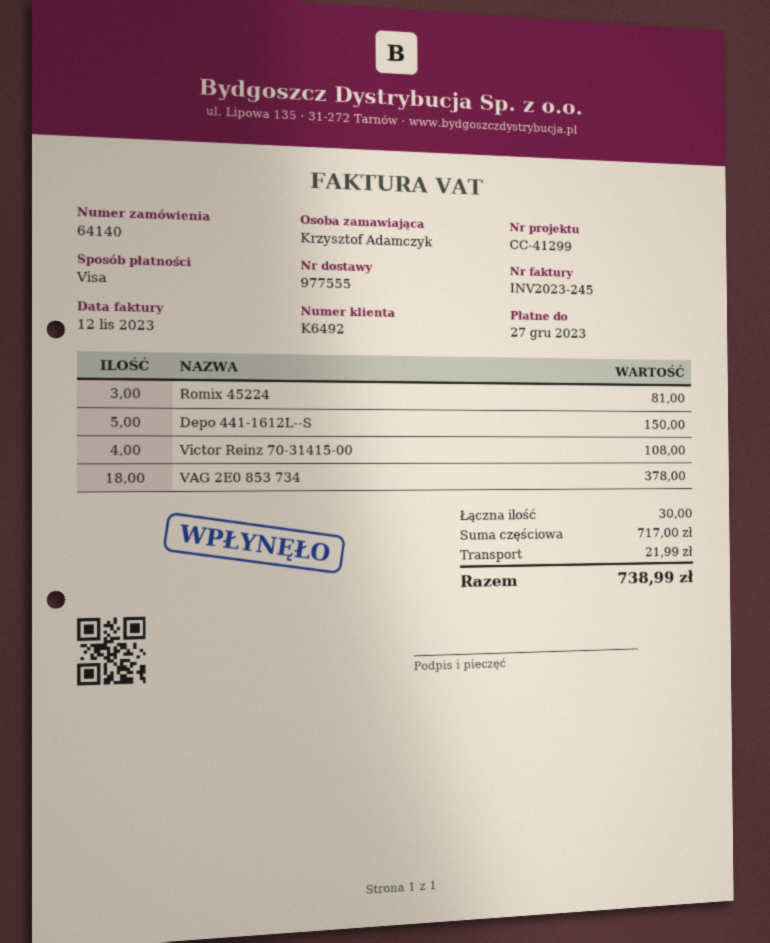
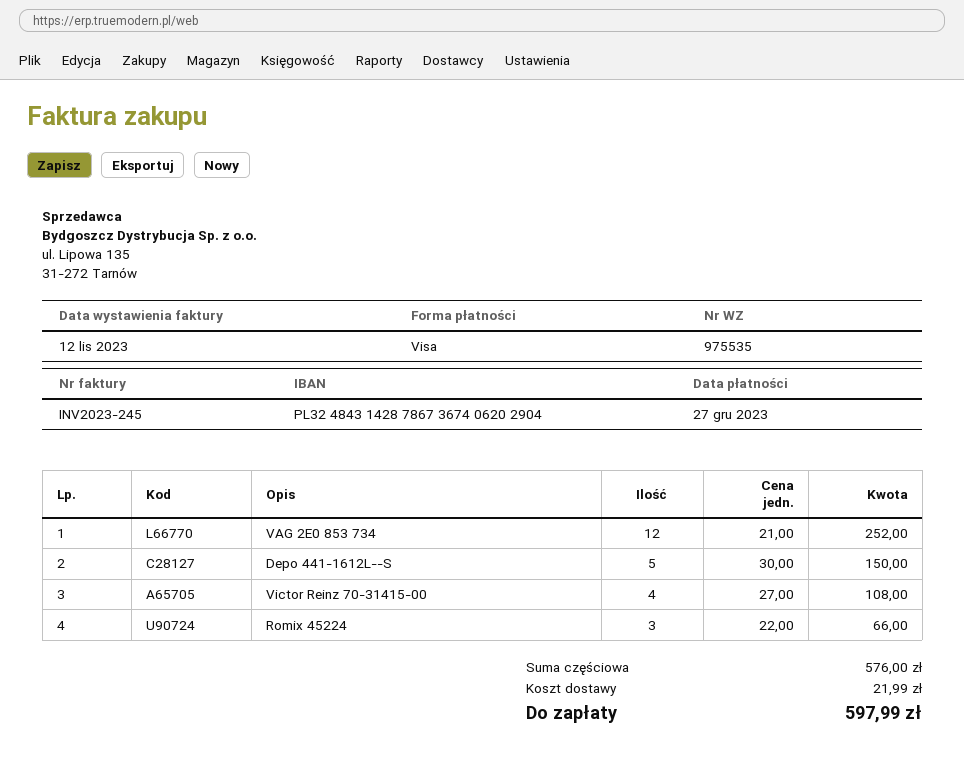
delivery note number: 977555 -> 975535
Romix 45224: 3 for 81.00 -> 3 for 66.00
VAG 2E0 853 734: 18 for 378.00 -> 12 for 252.00
subtotal: 717.00 -> 576.00
total: 738.99 -> 597.99

